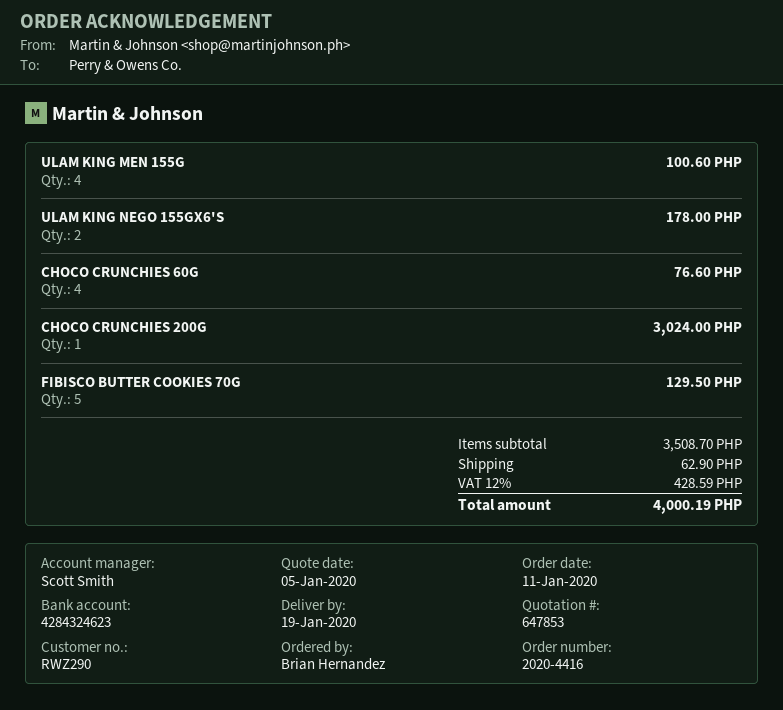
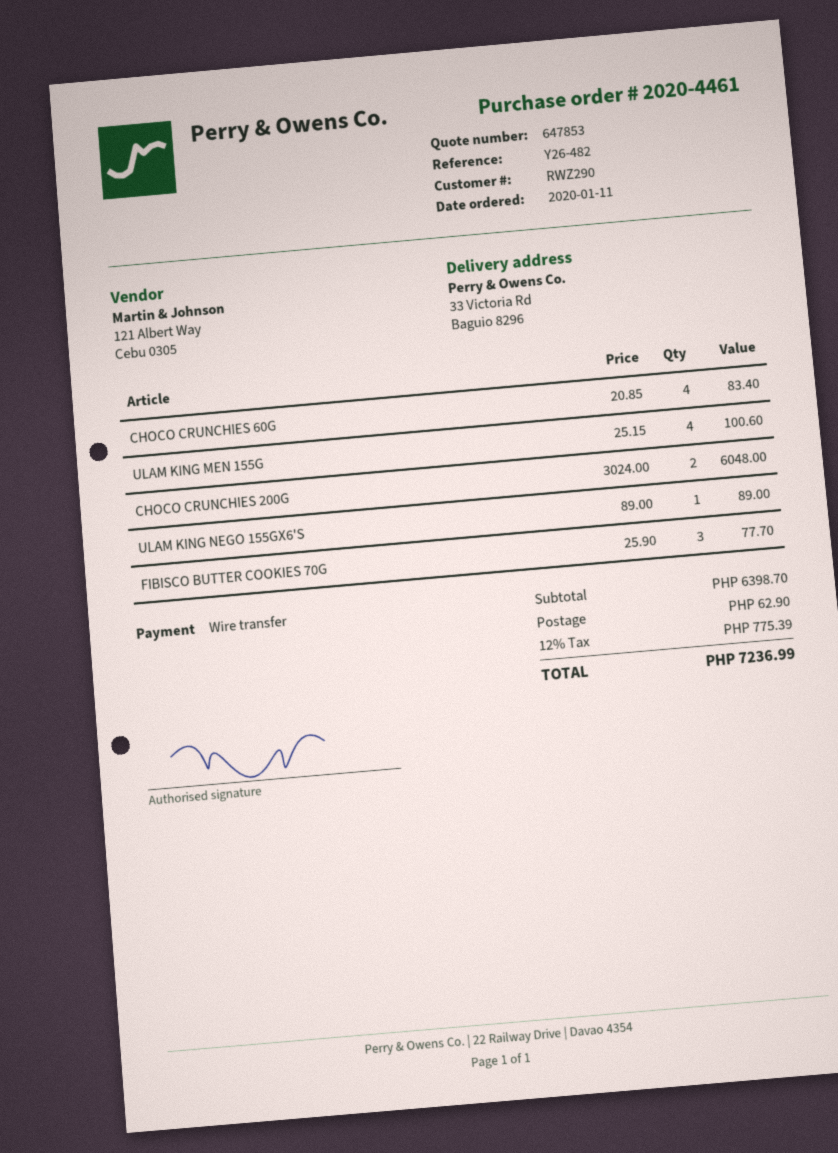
order number: 2020-4416 -> 2020-4461
ULAM KING NEGO 155GX6'S: 2 for 178.00 -> 1 for 89.00
CHOCO CRUNCHIES 60G: 4 for 76.60 -> 4 for 83.40
CHOCO CRUNCHIES 200G: 1 for 3024.00 -> 2 for 6048.00
FIBISCO BUTTER COOKIES 70G: 5 for 129.50 -> 3 for 77.70
subtotal: 3508.70 -> 6398.70
tax: 12% = 428.59 -> 12% = 775.39
total: 4000.19 -> 7236.99

